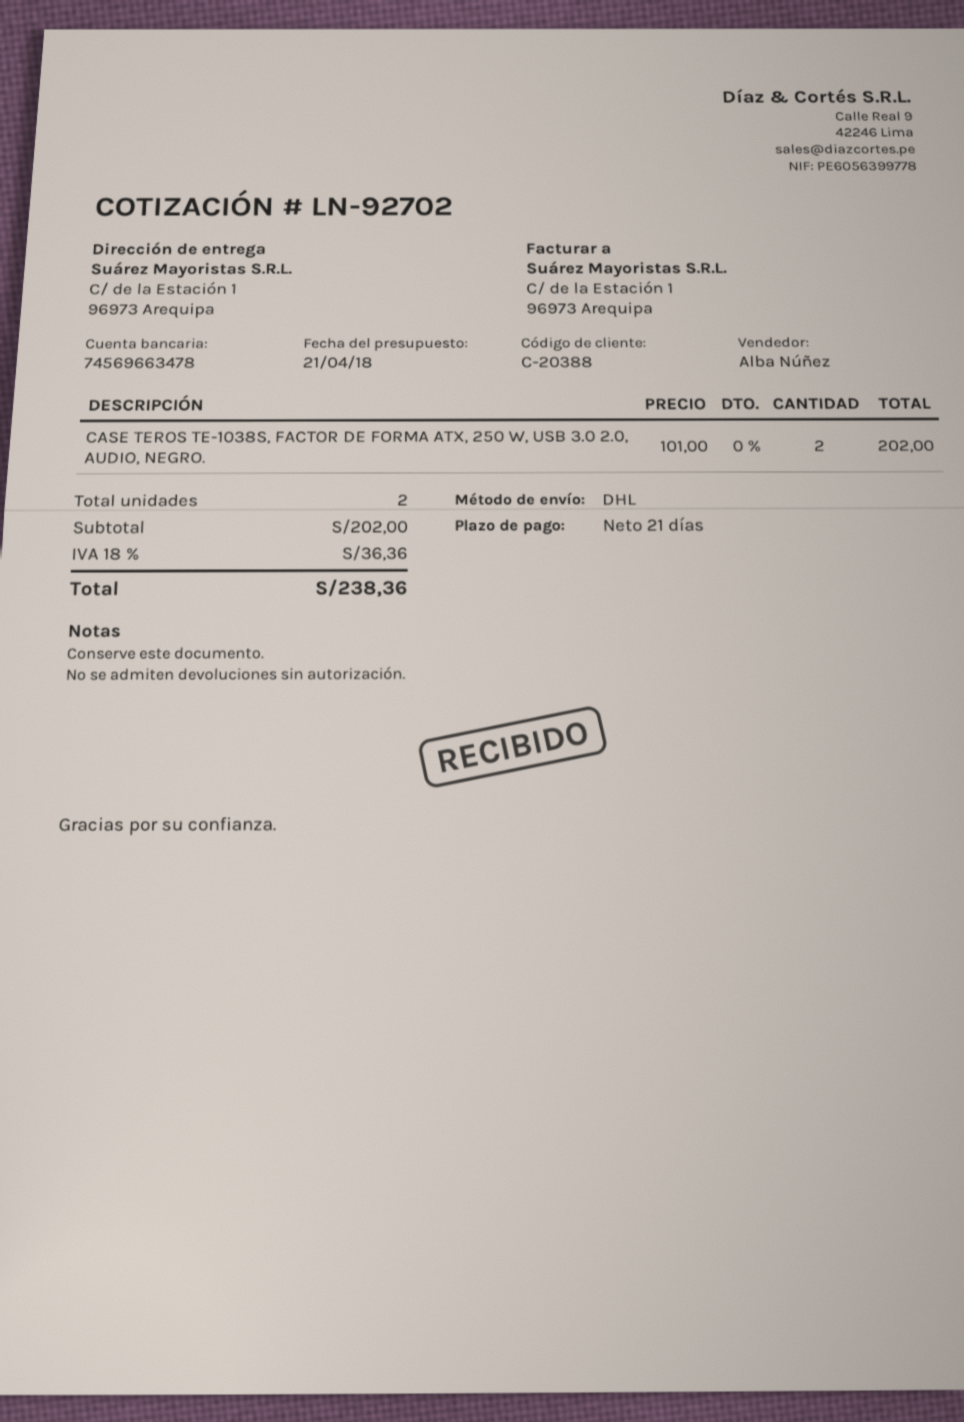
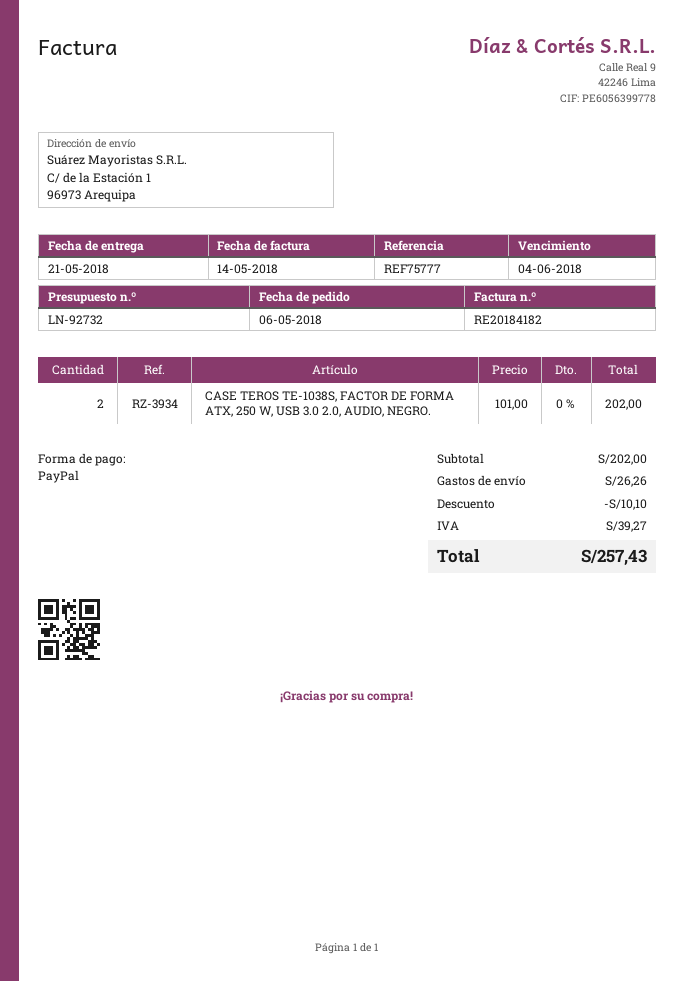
quote number: LN-92702 -> LN-92732
discount: none -> 10.10
shipping: none -> 26.26
tax: 36.36 -> 39.27
total: 238.36 -> 257.43

